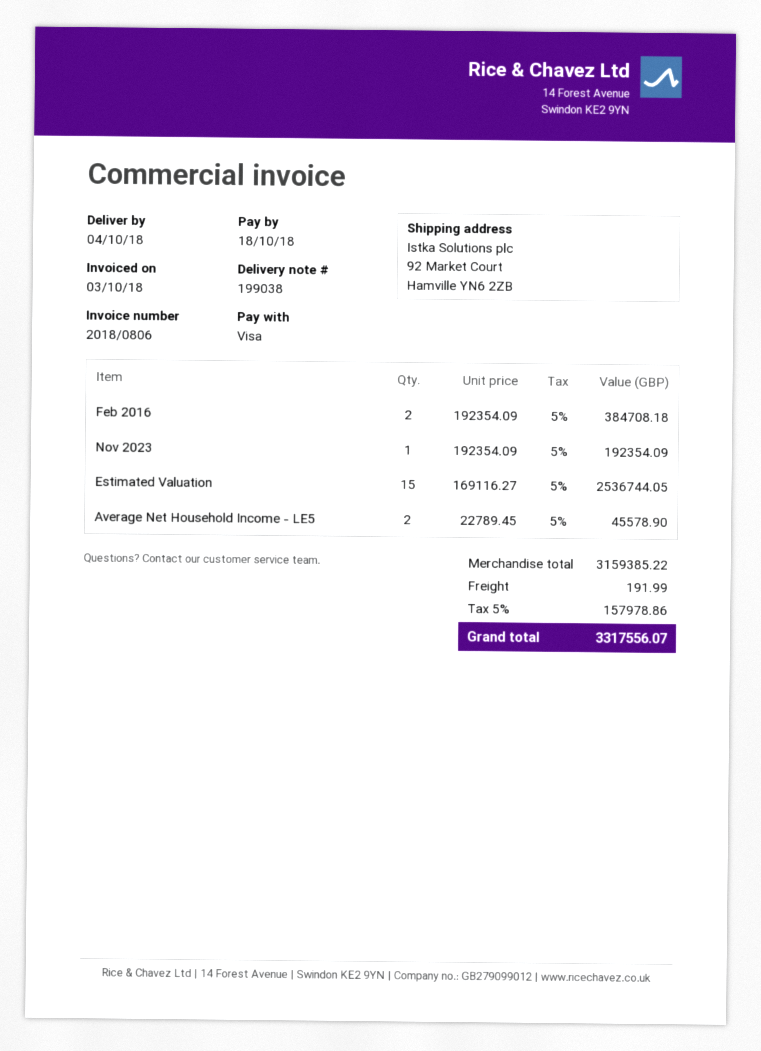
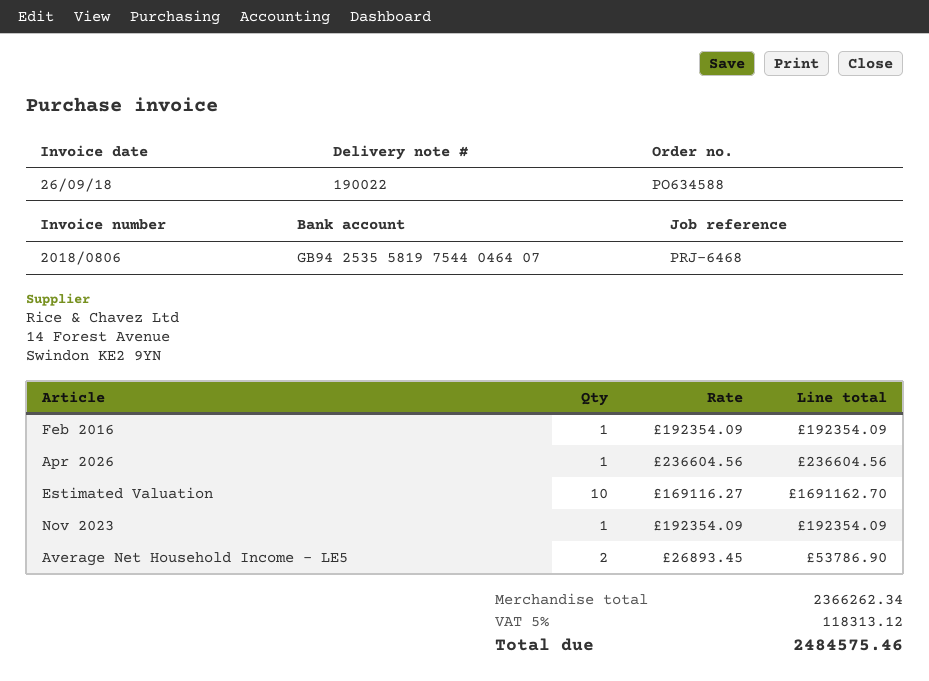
delivery note number: 199038 -> 190022
invoice date: 2018-10-03 -> 2018-09-26
Feb 2016: 2 x 192354.09 = 384708.18 -> 1 x 192354.09 = 192354.09
Estimated Valuation: 15 x 169116.27 = 2536744.05 -> 10 x 169116.27 = 1691162.70
Average Net Household Income - LE5: 2 x 22789.45 = 45578.90 -> 2 x 26893.45 = 53786.90
Apr 2026: none -> 1 x 236604.56 = 236604.56
subtotal: 3159385.22 -> 2366262.34
shipping: 191.99 -> none
tax: 5% = 157978.86 -> 5% = 118313.12
total: 3317556.07 -> 2484575.46

